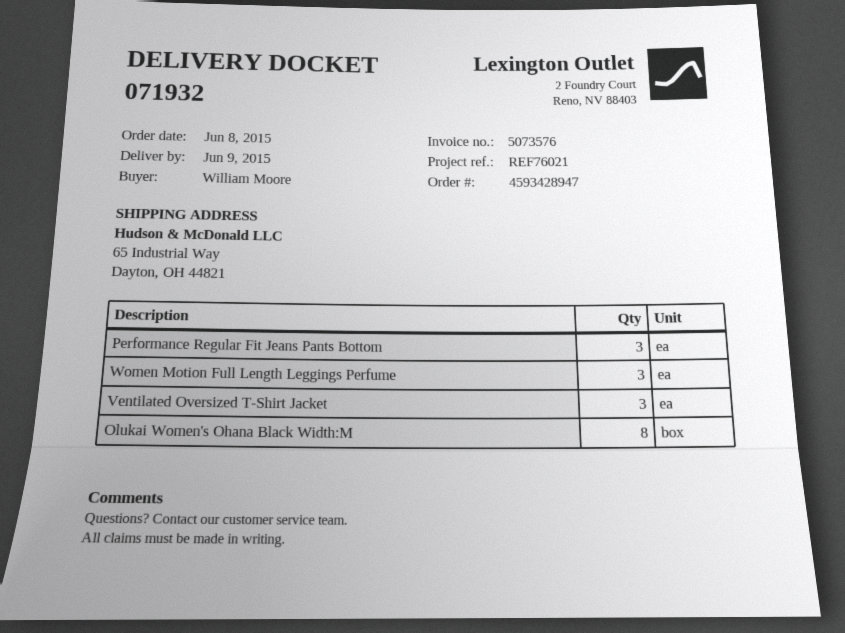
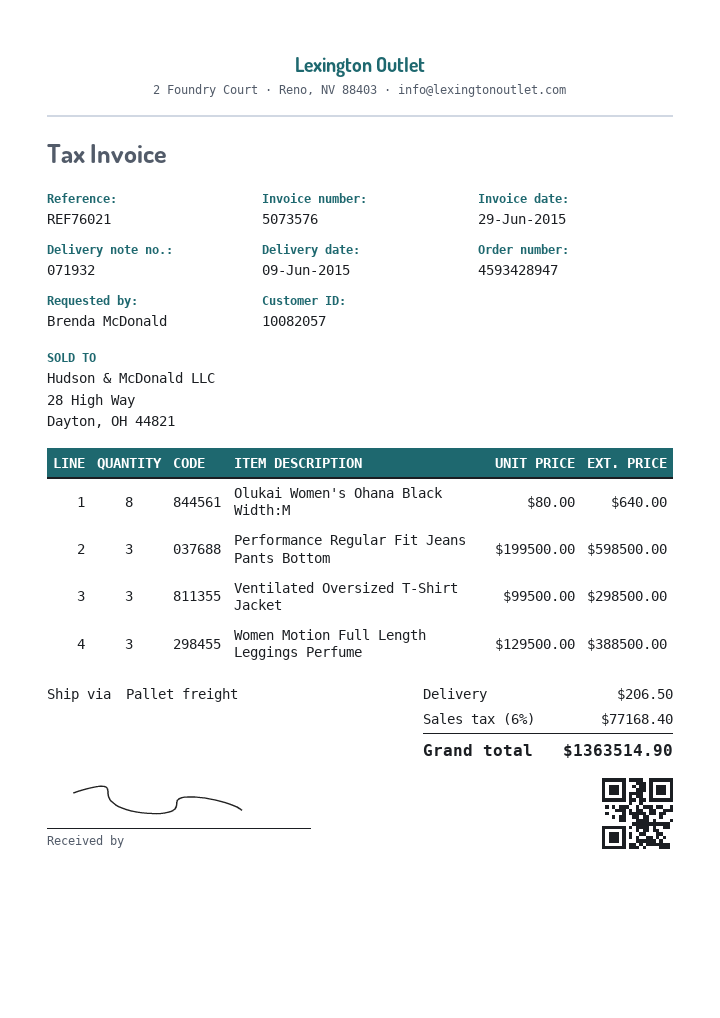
ordered by: William Moore -> Brenda McDonald

